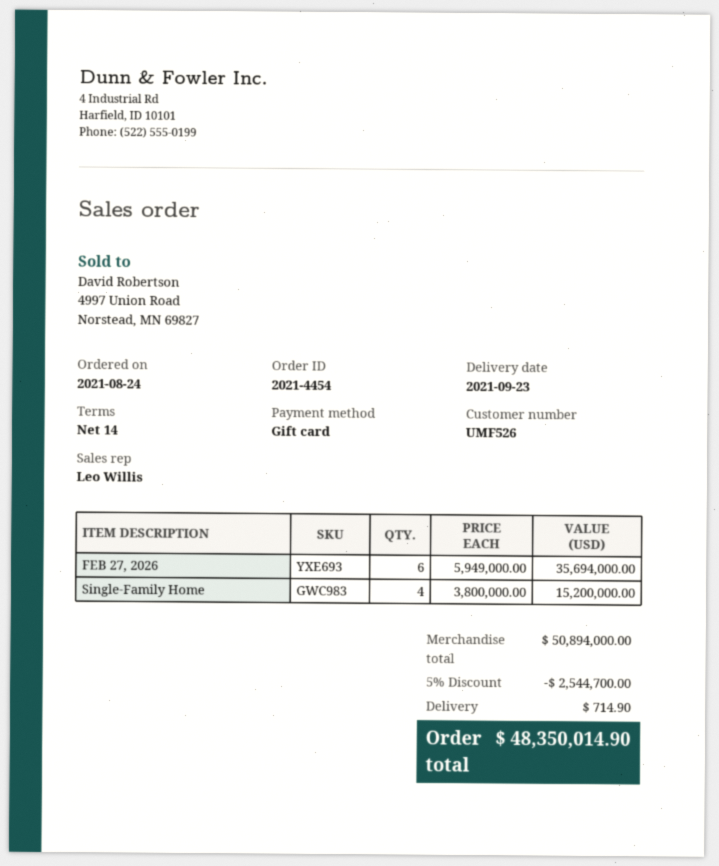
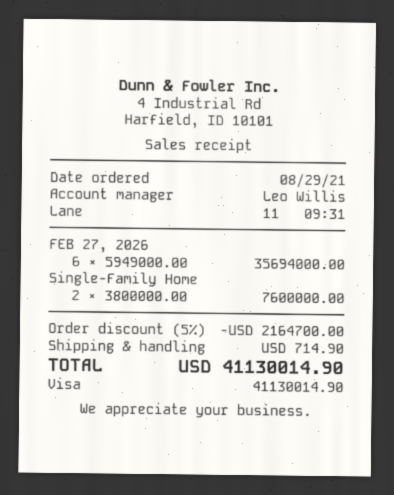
order date: 2021-08-24 -> 2021-08-29
payment method: gift card -> Visa
Single-Family Home: 4 x 3800000.00 = 15200000.00 -> 2 x 3800000.00 = 7600000.00
discount: 5% = 2544700.00 -> 5% = 2164700.00
total: 48350014.90 -> 41130014.90

